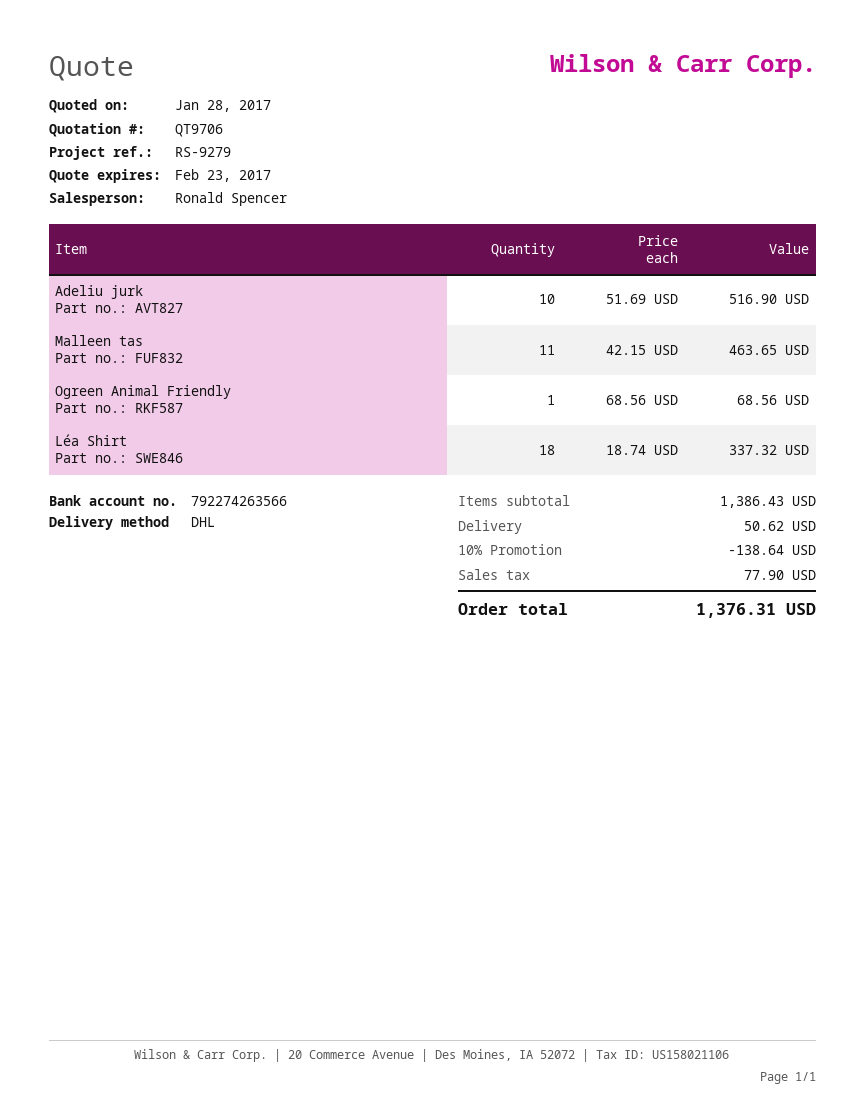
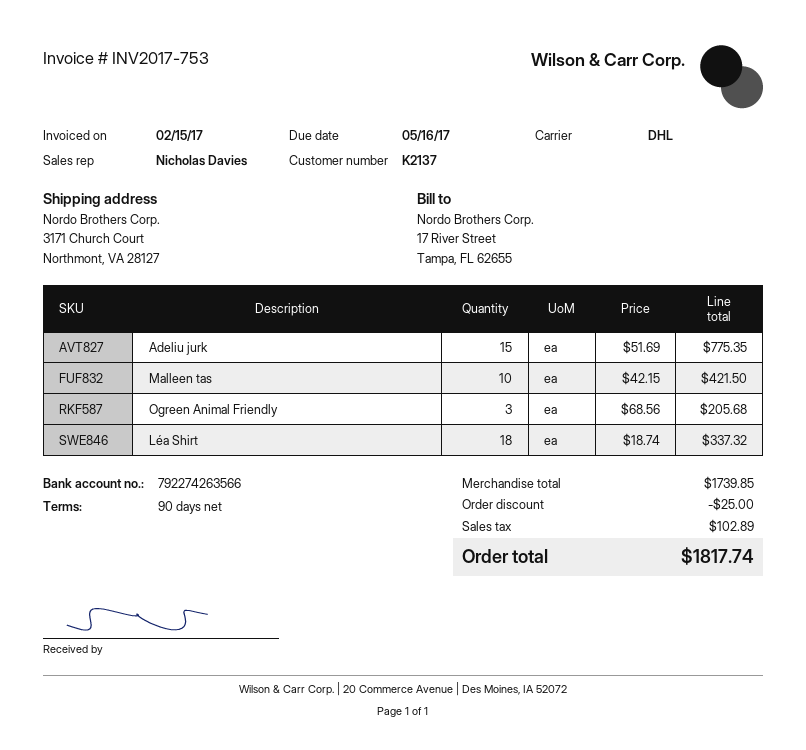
sales rep: Ronald Spencer -> Nicholas Davies
Adeliu jurk: 10 x 51.69 = 516.90 -> 15 x 51.69 = 775.35
Malleen tas: 11 x 42.15 = 463.65 -> 10 x 42.15 = 421.50
Ogreen Animal Friendly: 1 x 68.56 = 68.56 -> 3 x 68.56 = 205.68
subtotal: 1386.43 -> 1739.85
discount: 138.64 -> 25.00
shipping: 50.62 -> none
tax: 77.90 -> 102.89
total: 1376.31 -> 1817.74

